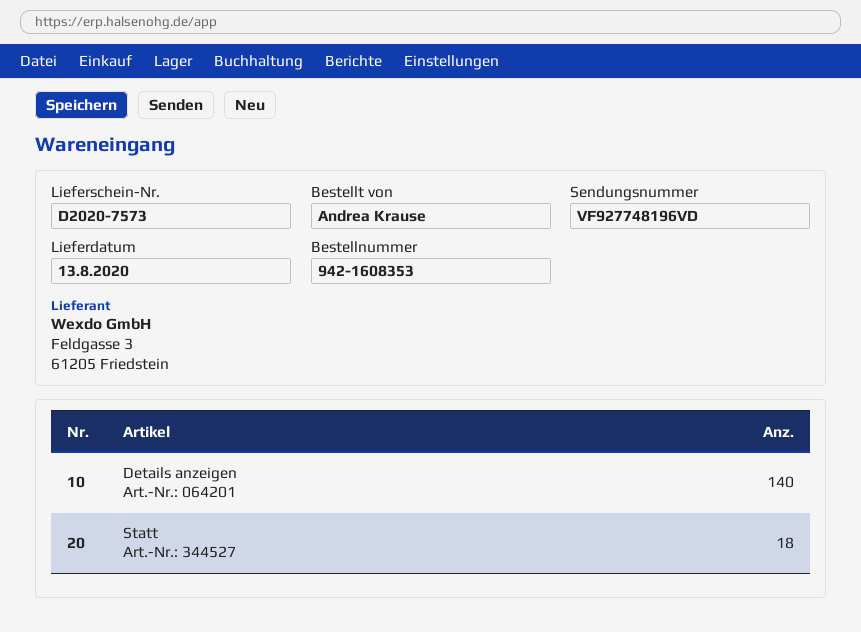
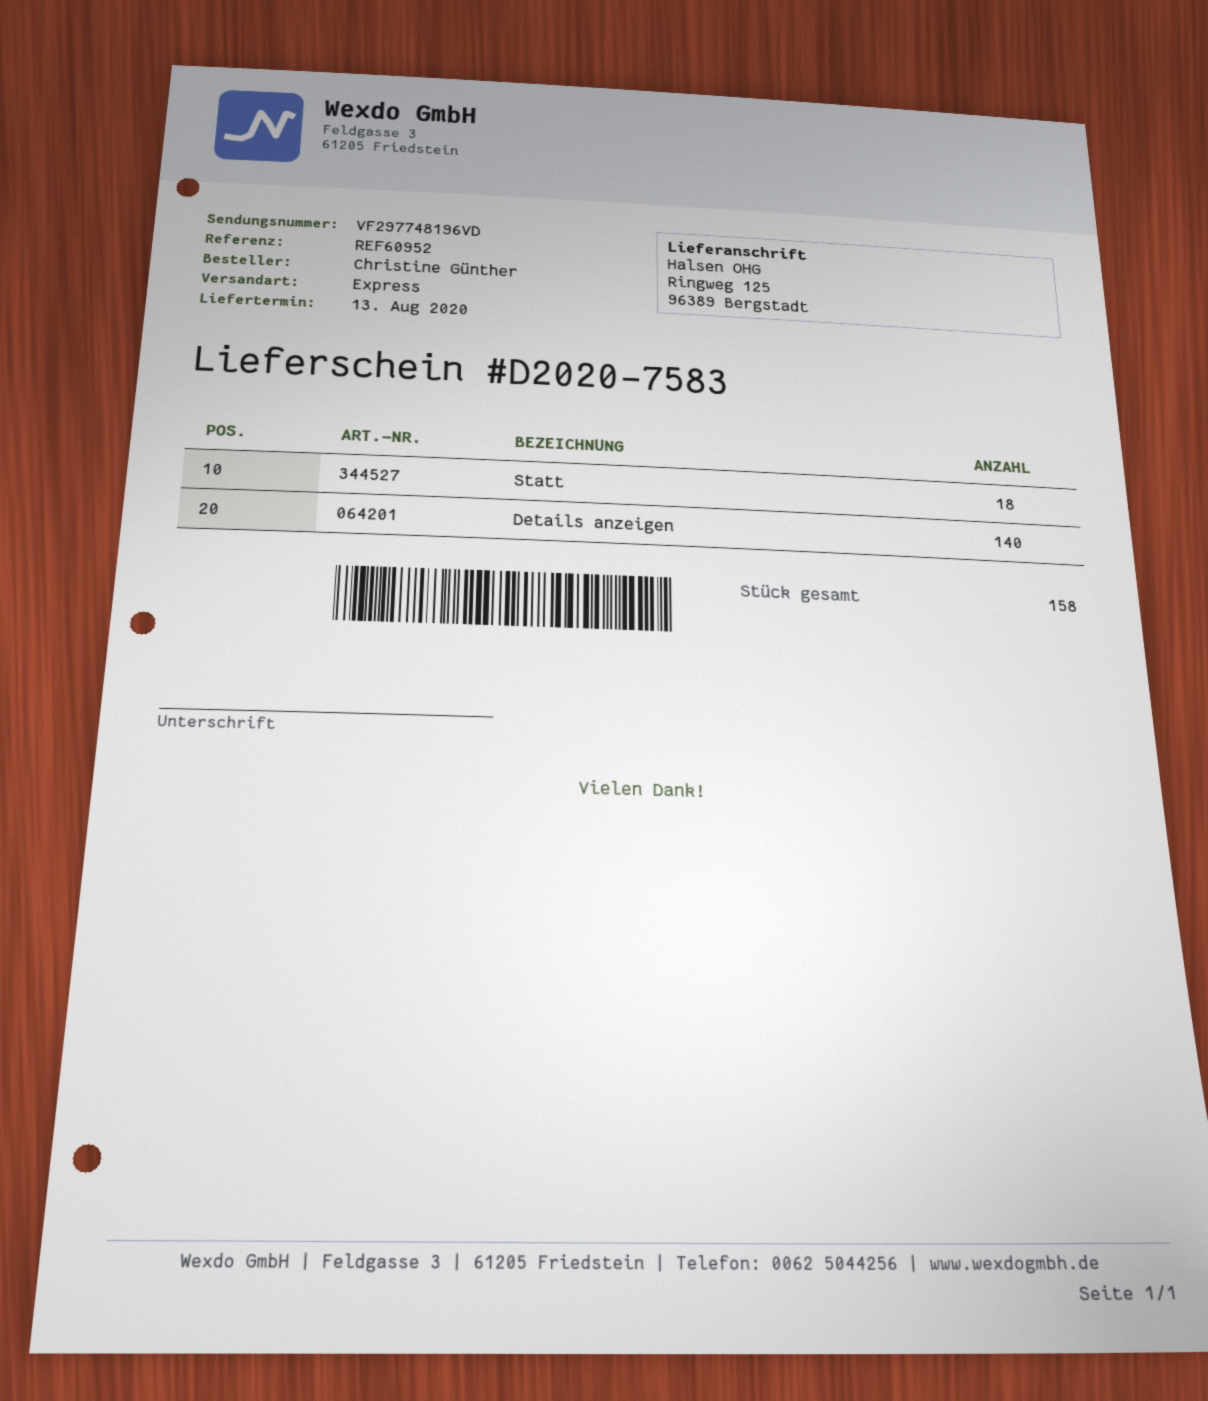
delivery note number: D2020-7573 -> D2020-7583
ordered by: Andrea Krause -> Christine Günther
tracking number: VF927748196VD -> VF297748196VD

